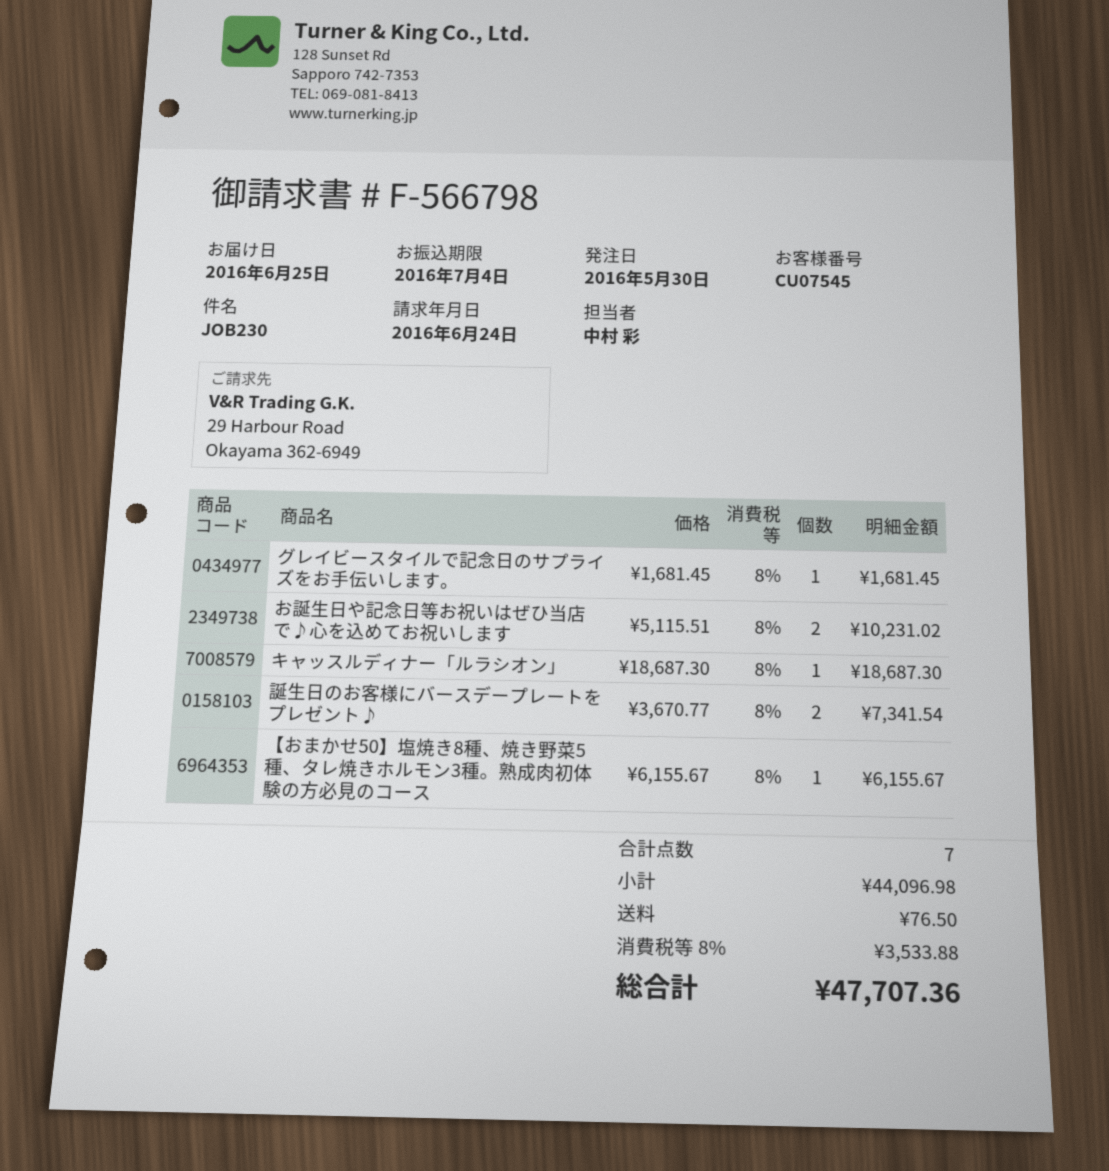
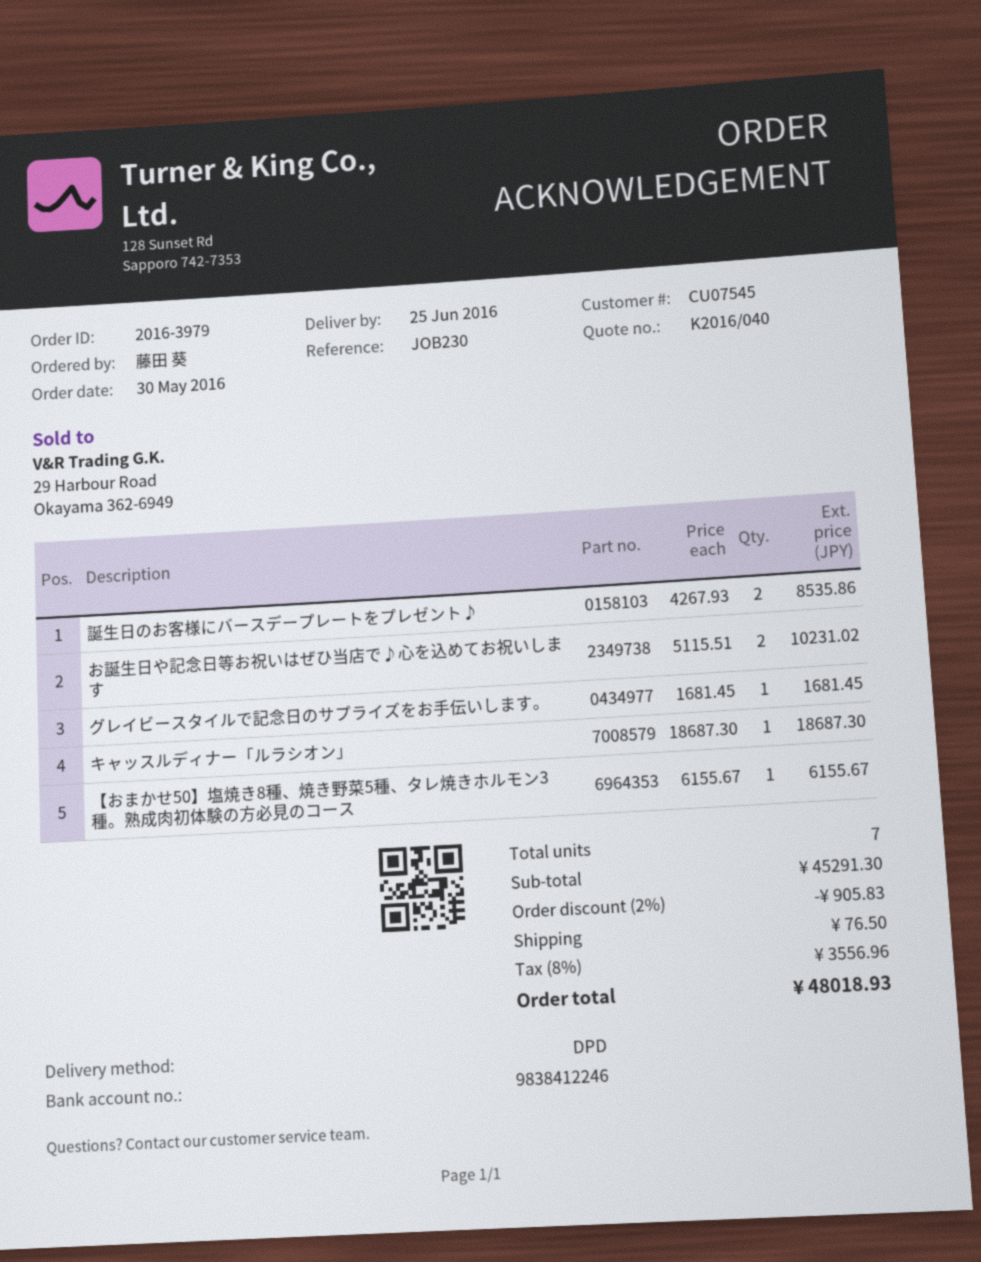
誕生日のお客様にバースデープレートをプレゼント♪: 2 x 3670.77 = 7341.54 -> 2 x 4267.93 = 8535.86
subtotal: 44096.98 -> 45291.30
discount: none -> 2% = 905.83
tax: 8% = 3533.88 -> 8% = 3556.96
total: 47707.36 -> 48018.93

